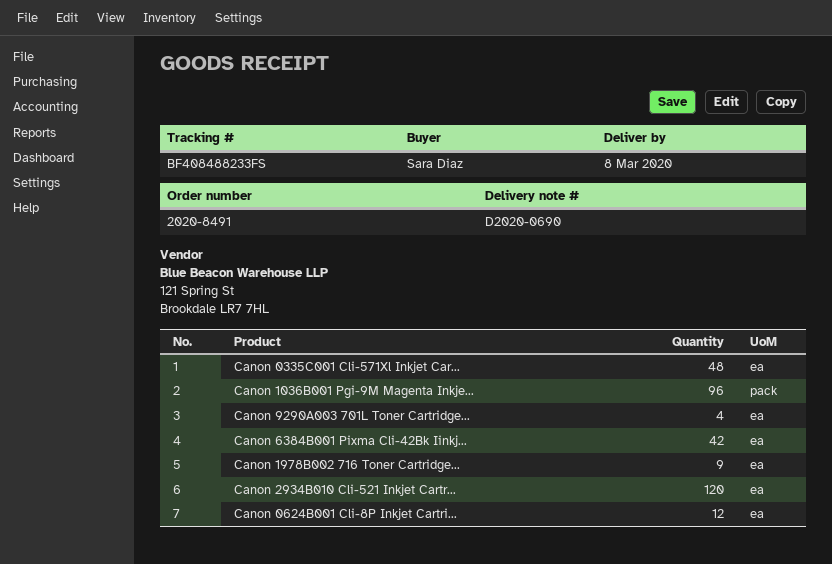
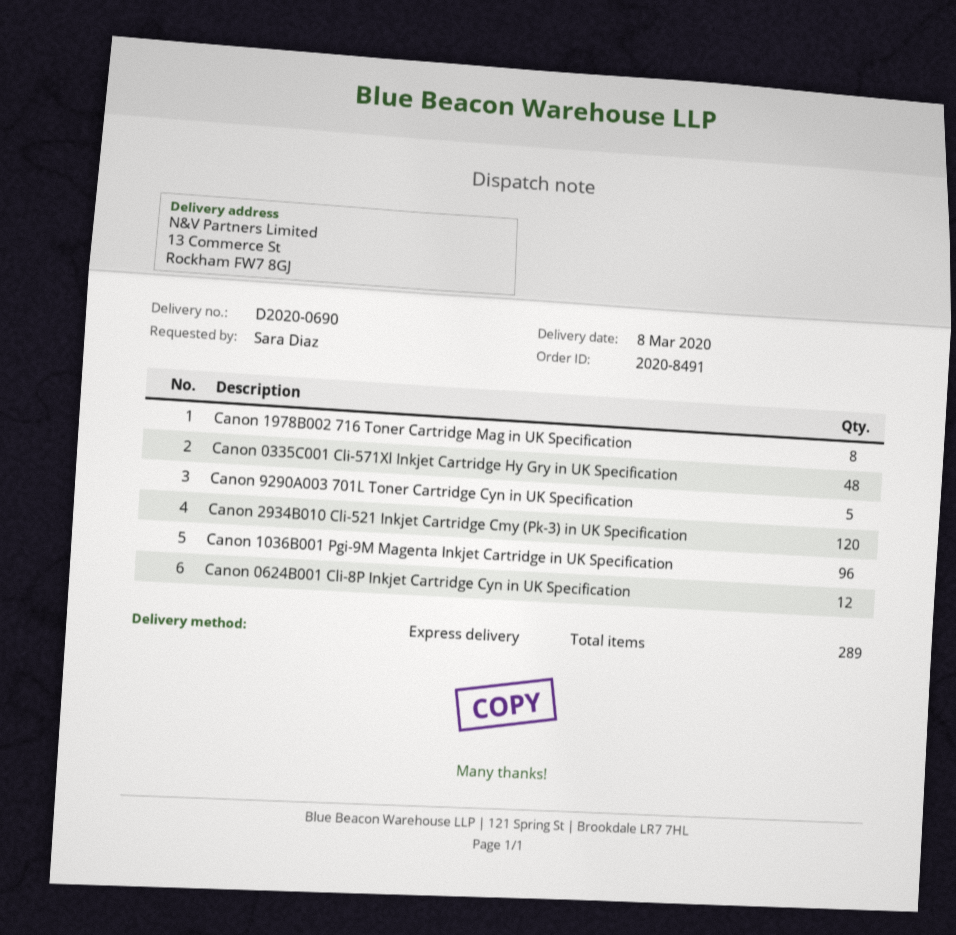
Canon 9290A003 701L Toner Cartridge...: 4 -> 5
Canon 6384B001 Pixma Cli-42Bk Iinkj...: 42 -> none
Canon 1978B002 716 Toner Cartridge...: 9 -> 8

